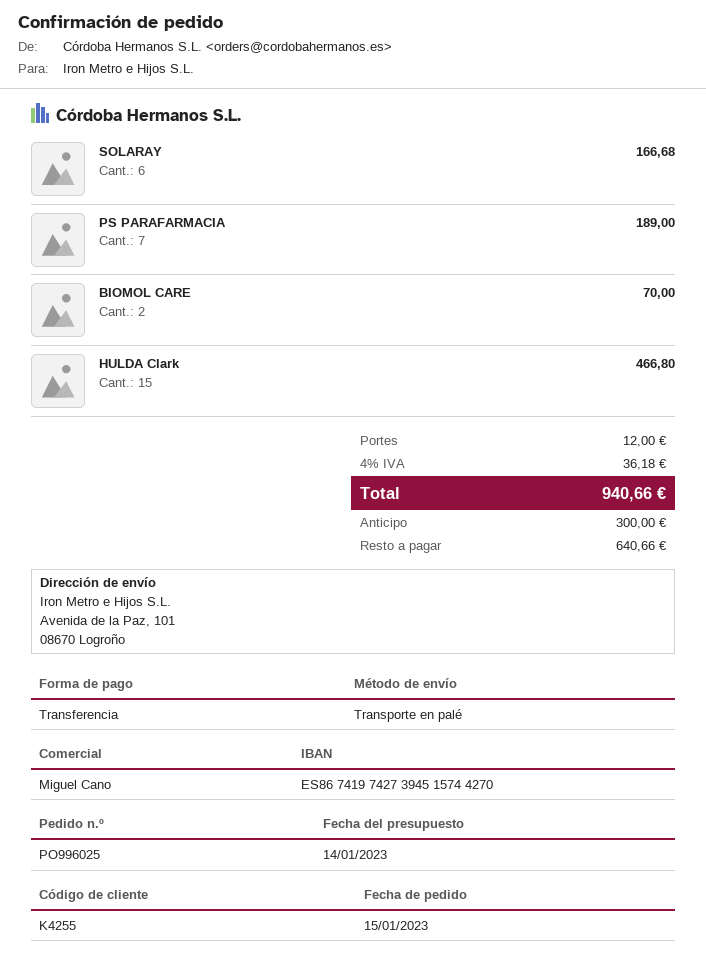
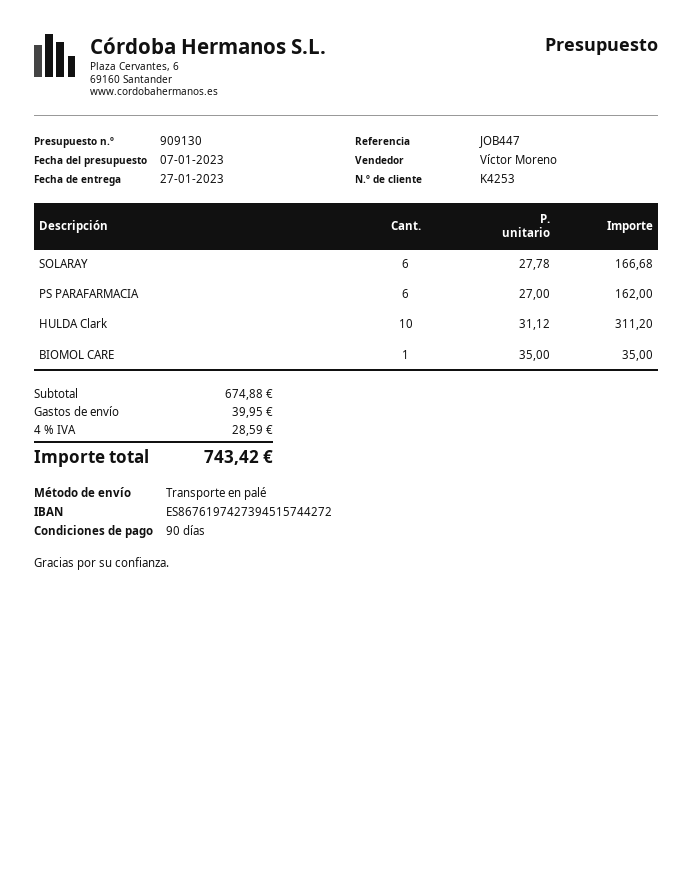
quote date: 2023-01-14 -> 2023-01-07
customer number: K4255 -> K4253
sales rep: Miguel Cano -> Víctor Moreno
bank account: ES8674197427394515744270 -> ES8676197427394515744272
PS PARAFARMACIA: 7 for 189.00 -> 6 for 162.00
BIOMOL CARE: 2 for 70.00 -> 1 for 35.00
HULDA Clark: 15 for 466.80 -> 10 for 311.20
shipping: 12.00 -> 39.95
tax: 4% = 36.18 -> 4% = 28.59
total: 940.66 -> 743.42

